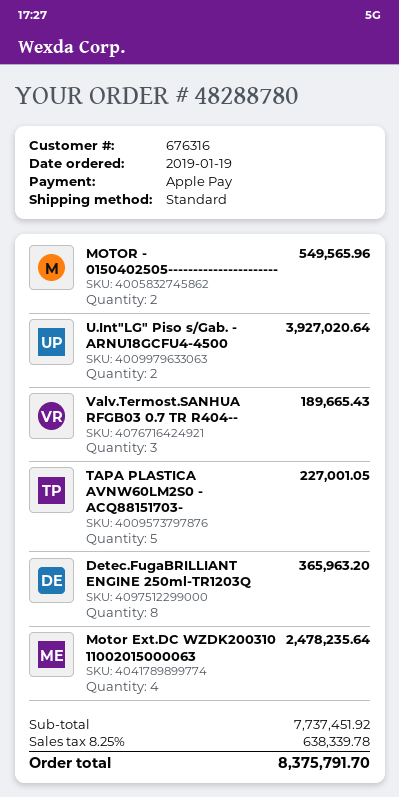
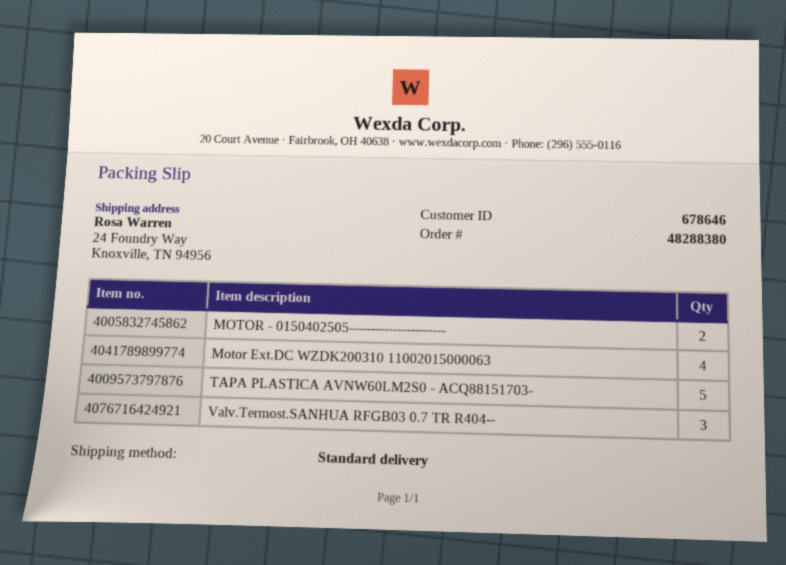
order number: 48288780 -> 48288380
customer number: 676316 -> 678646
U.Int"LG" Piso s/Gab. - ARNU18GCFU4-4500: 2 -> none
Detec.FugaBRILLIANT ENGINE 250ml-TR1203Q: 8 -> none

